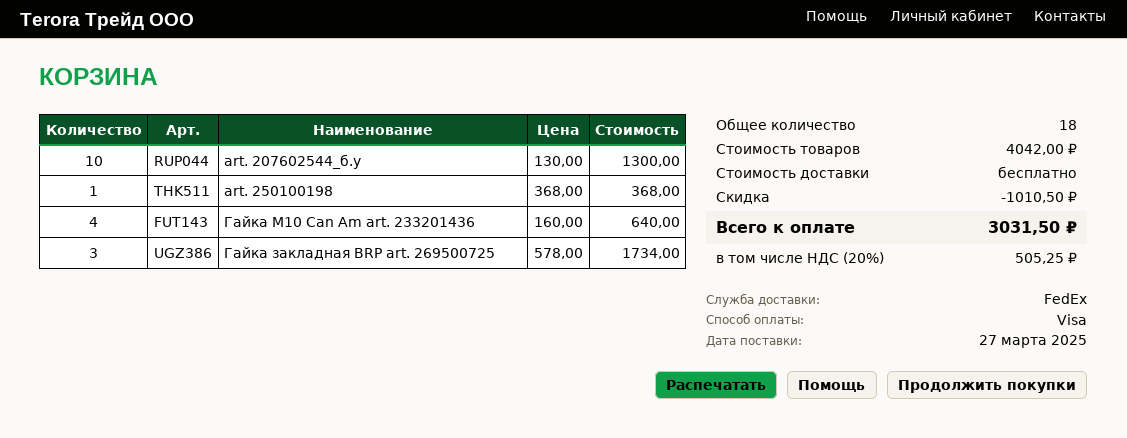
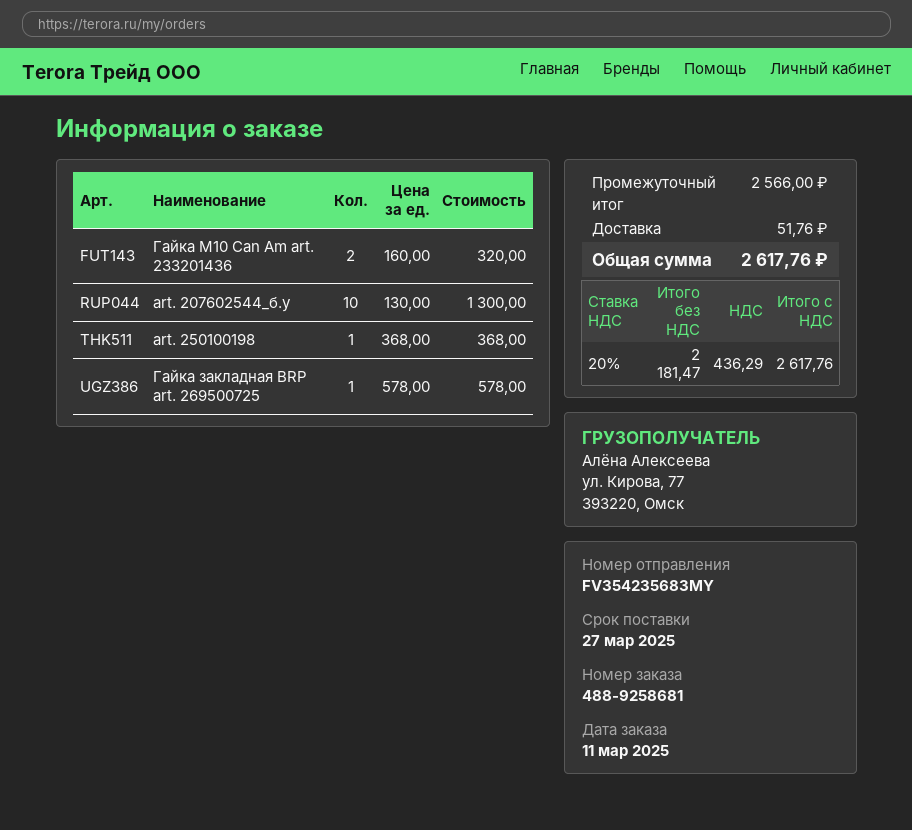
Гайка M10 Can Am art. 233201436: 4 x 160.00 = 640.00 -> 2 x 160.00 = 320.00
Гайка закладная BRP art. 269500725: 3 x 578.00 = 1734.00 -> 1 x 578.00 = 578.00
subtotal: 4042.00 -> 2566.00
discount: 1010.50 -> none
shipping: 0.00 -> 51.76
tax: 20% = 505.25 -> 20% = 436.29
total: 3031.50 -> 2617.76

